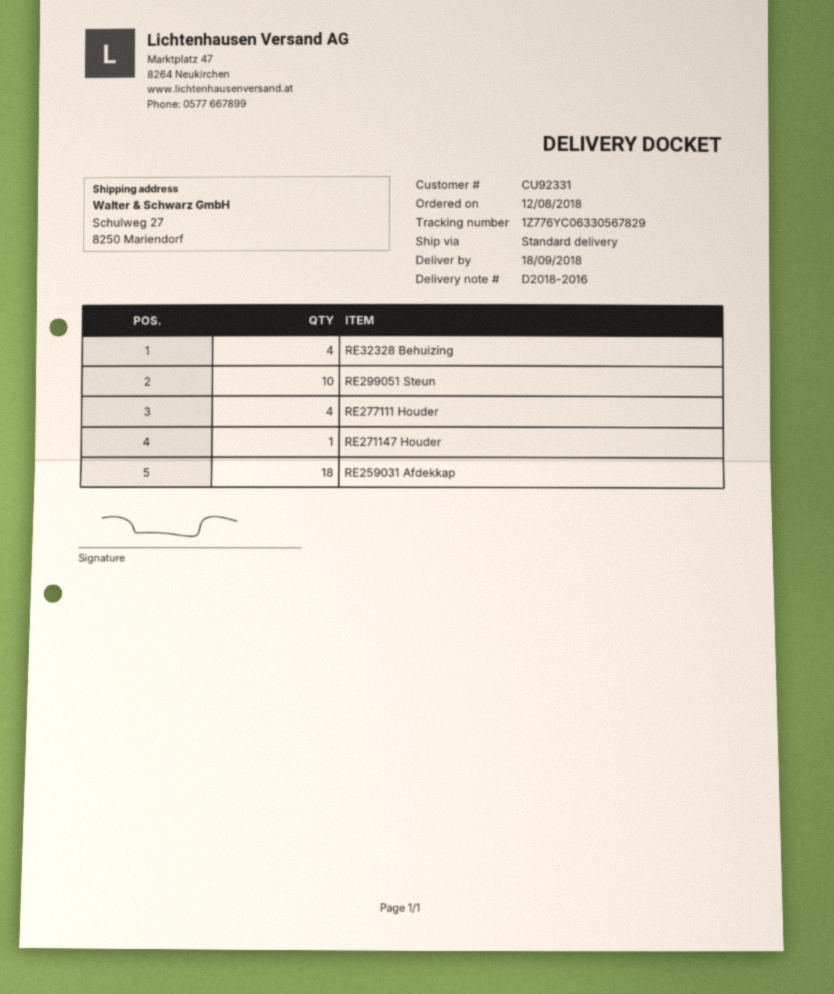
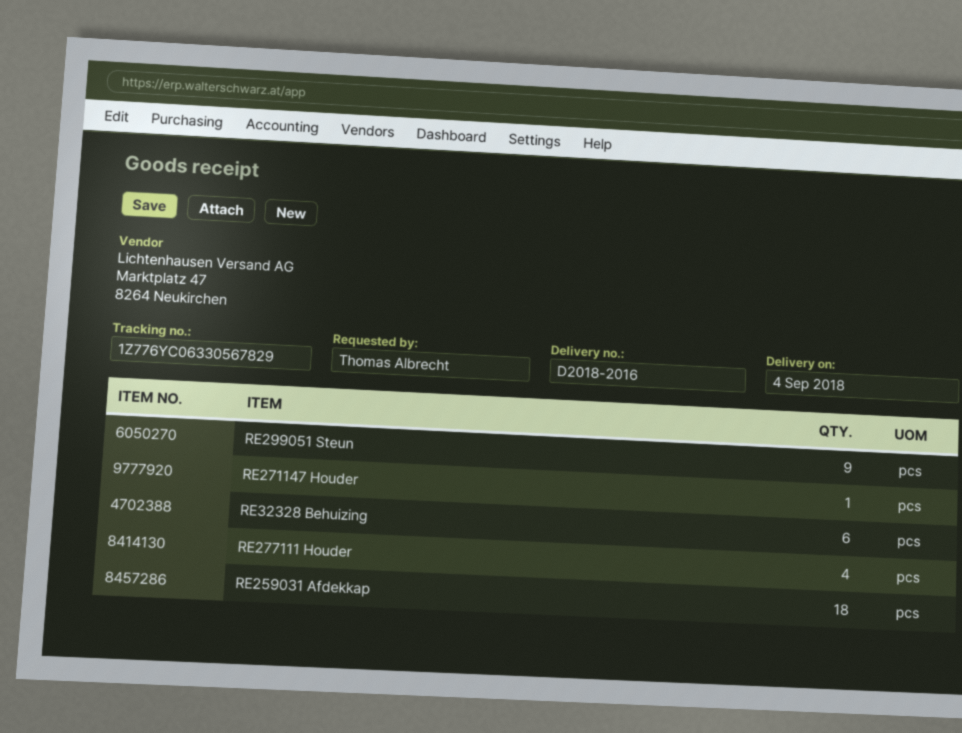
delivery date: 2018-09-18 -> 2018-09-04
RE32328 Behuizing: 4 -> 6
RE299051 Steun: 10 -> 9

